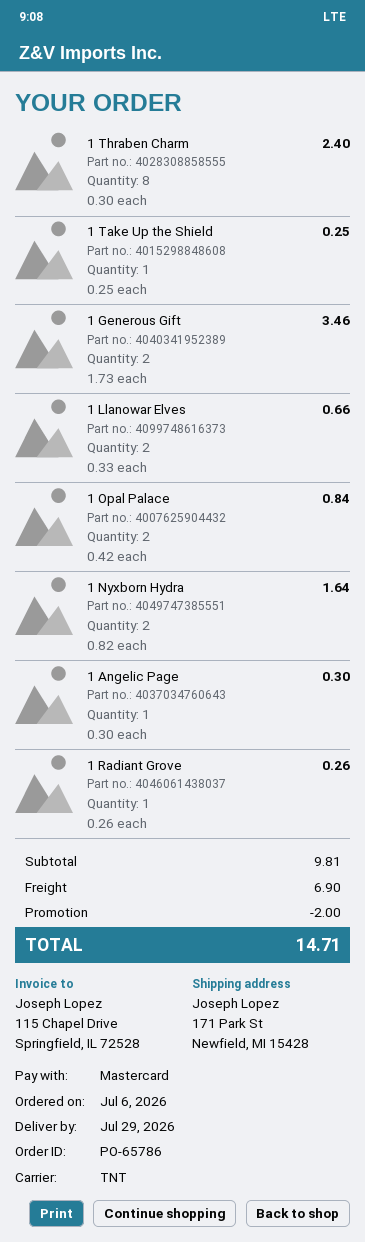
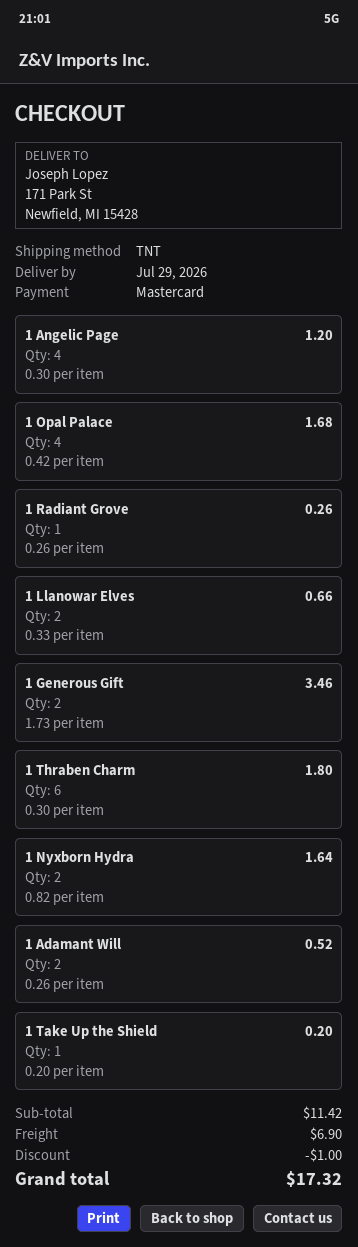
1 Thraben Charm: 8 x 0.30 = 2.40 -> 6 x 0.30 = 1.80
1 Take Up the Shield: 1 x 0.25 = 0.25 -> 1 x 0.20 = 0.20
1 Opal Palace: 2 x 0.42 = 0.84 -> 4 x 0.42 = 1.68
1 Angelic Page: 1 x 0.30 = 0.30 -> 4 x 0.30 = 1.20
1 Adamant Will: none -> 2 x 0.26 = 0.52
subtotal: 9.81 -> 11.42
discount: 2.00 -> 1.00
total: 14.71 -> 17.32

